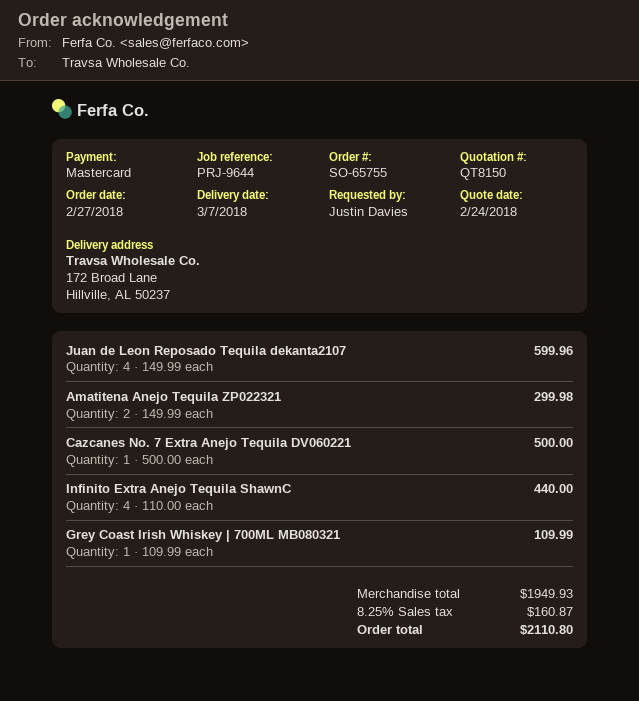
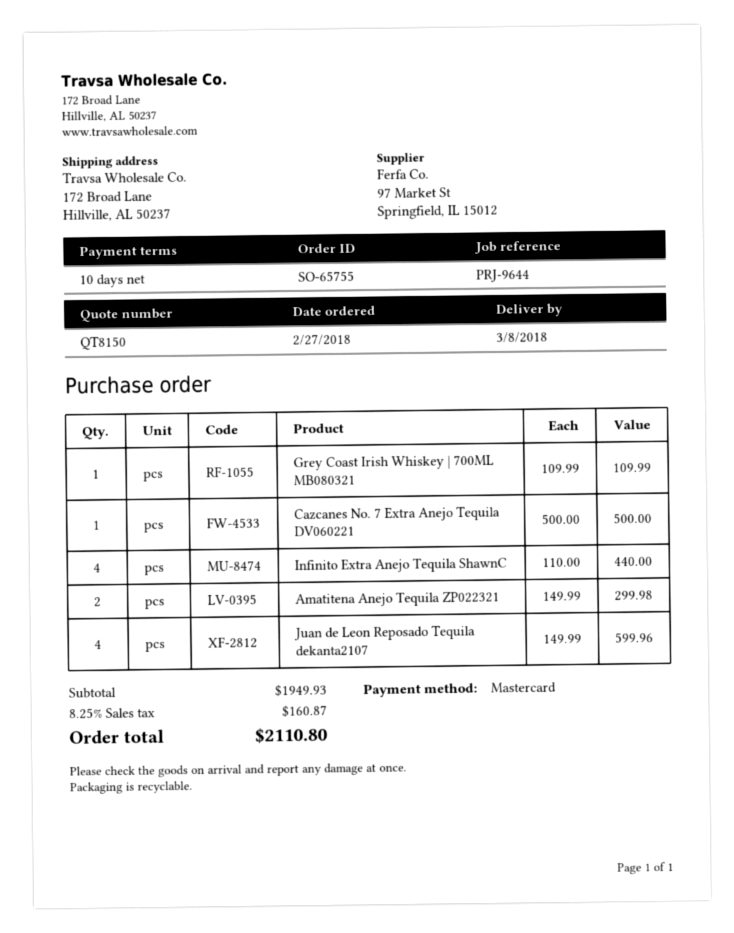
delivery date: 2018-03-07 -> 2018-03-08

